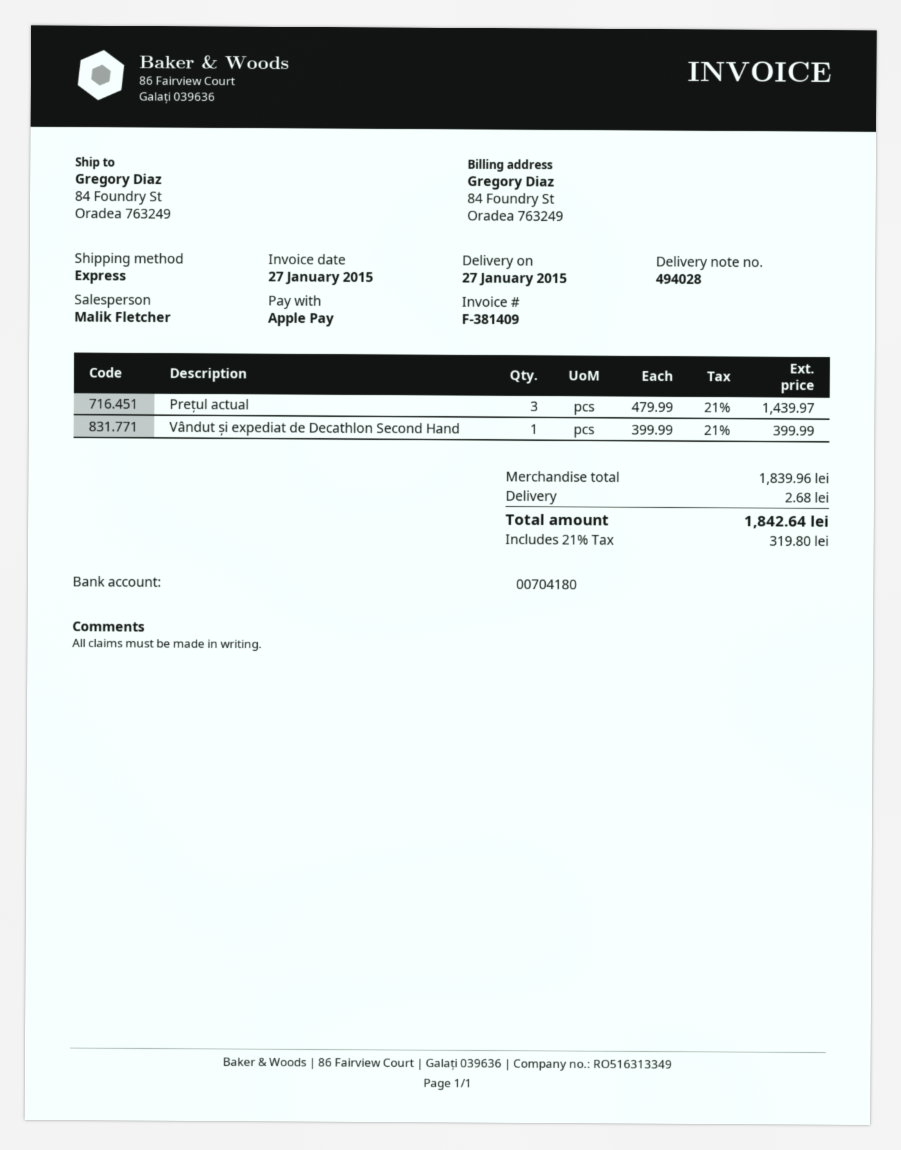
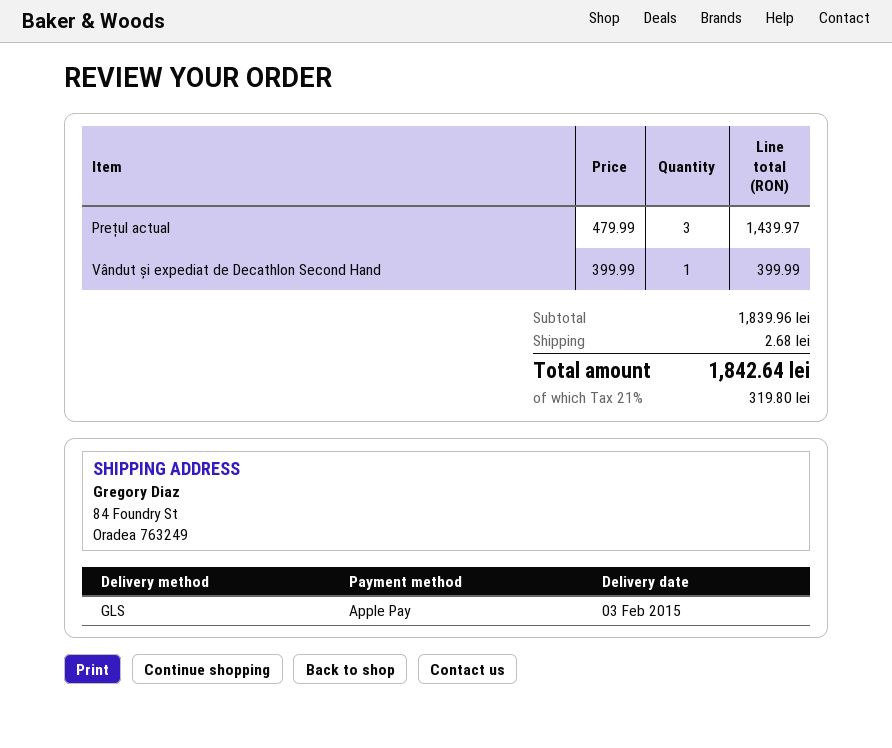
delivery date: 2015-01-27 -> 2015-02-03
shipping method: express -> GLS

